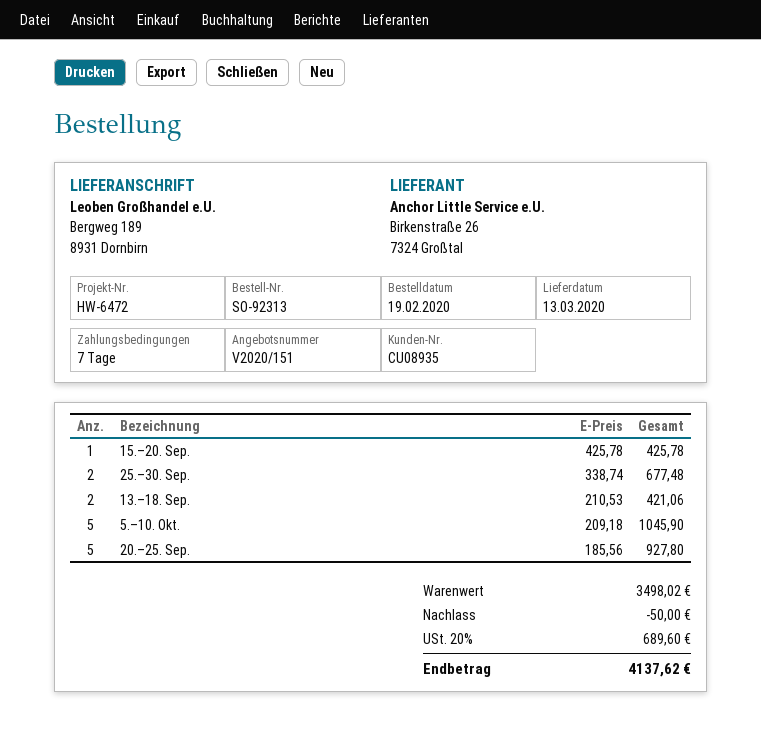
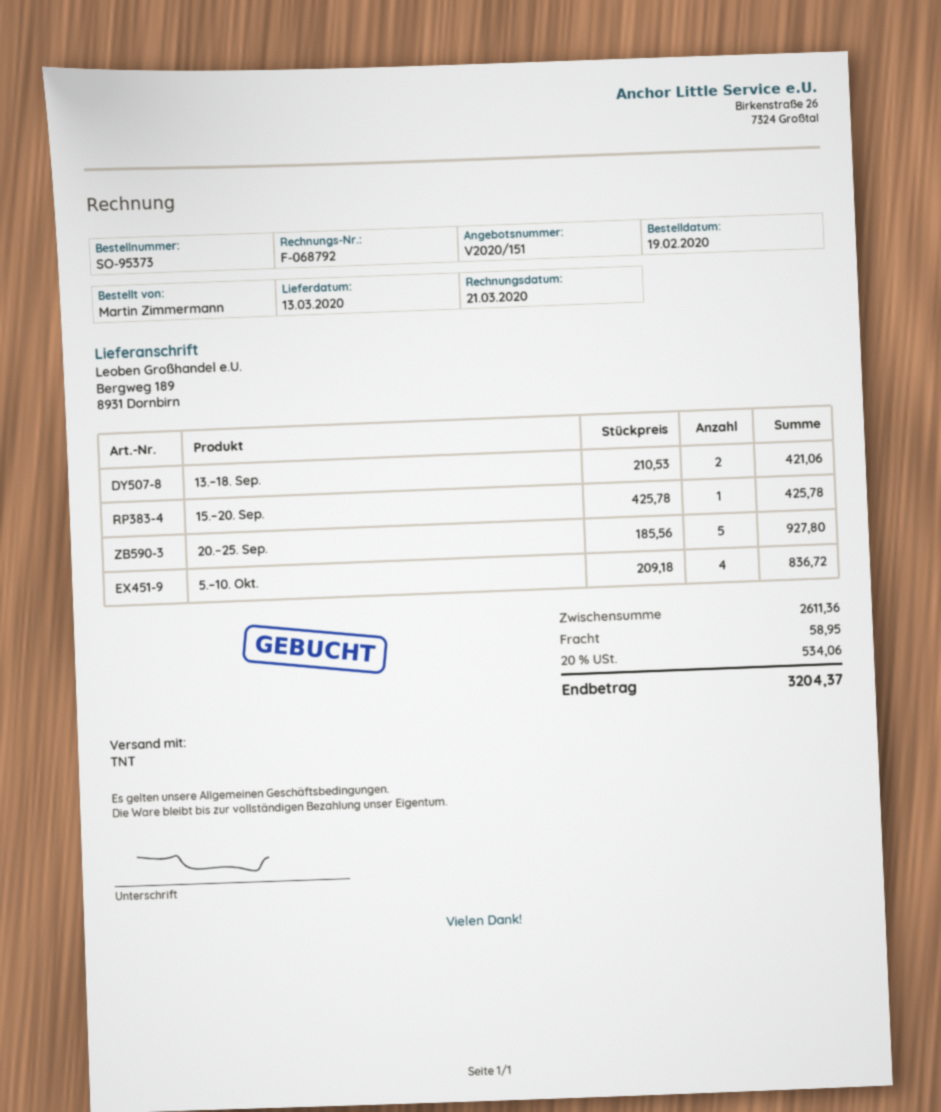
order number: SO-92313 -> SO-95373
25.–30. Sep.: 2 x 338.74 = 677.48 -> none
5.–10. Okt.: 5 x 209.18 = 1045.90 -> 4 x 209.18 = 836.72
subtotal: 3498.02 -> 2611.36
discount: 50.00 -> none
shipping: none -> 58.95
tax: 20% = 689.60 -> 20% = 534.06
total: 4137.62 -> 3204.37

